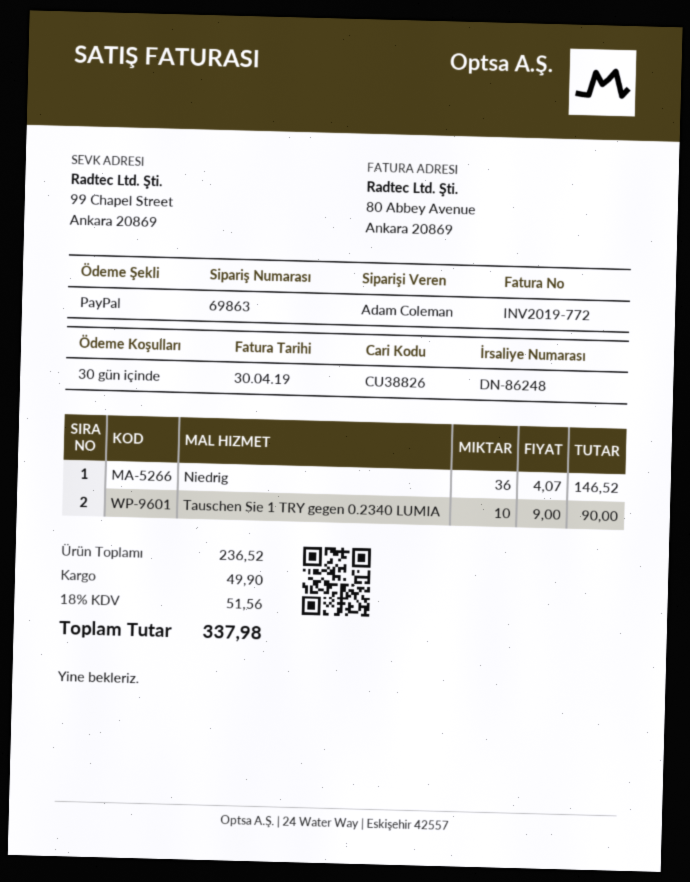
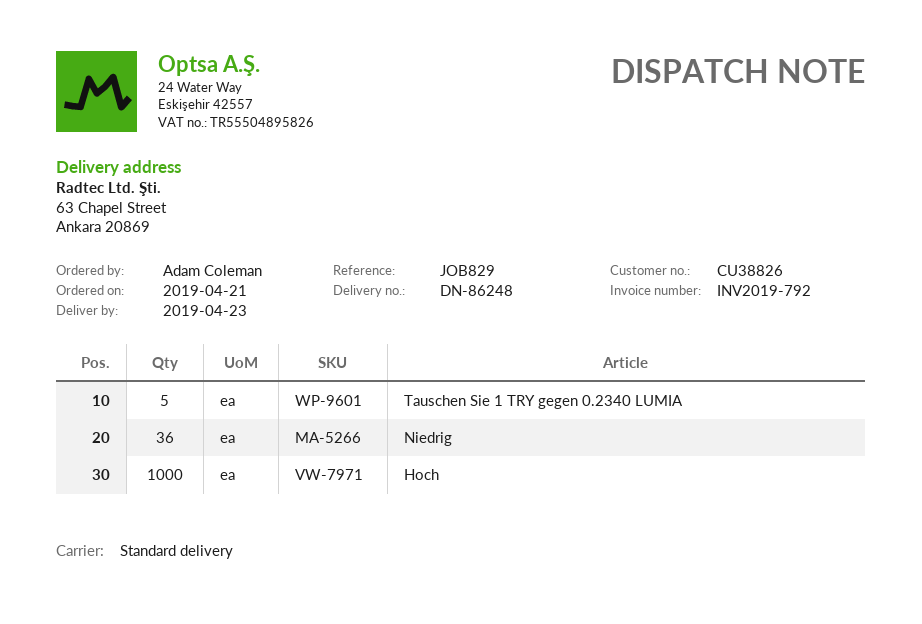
invoice number: INV2019-772 -> INV2019-792
ship to: 99 Chapel Street, Ankara 20869 -> 63 Chapel Street, Ankara 20869
Tauschen Sie 1 TRY gegen 0.2340 LUMIA: 10 -> 5
Hoch: none -> 1000

